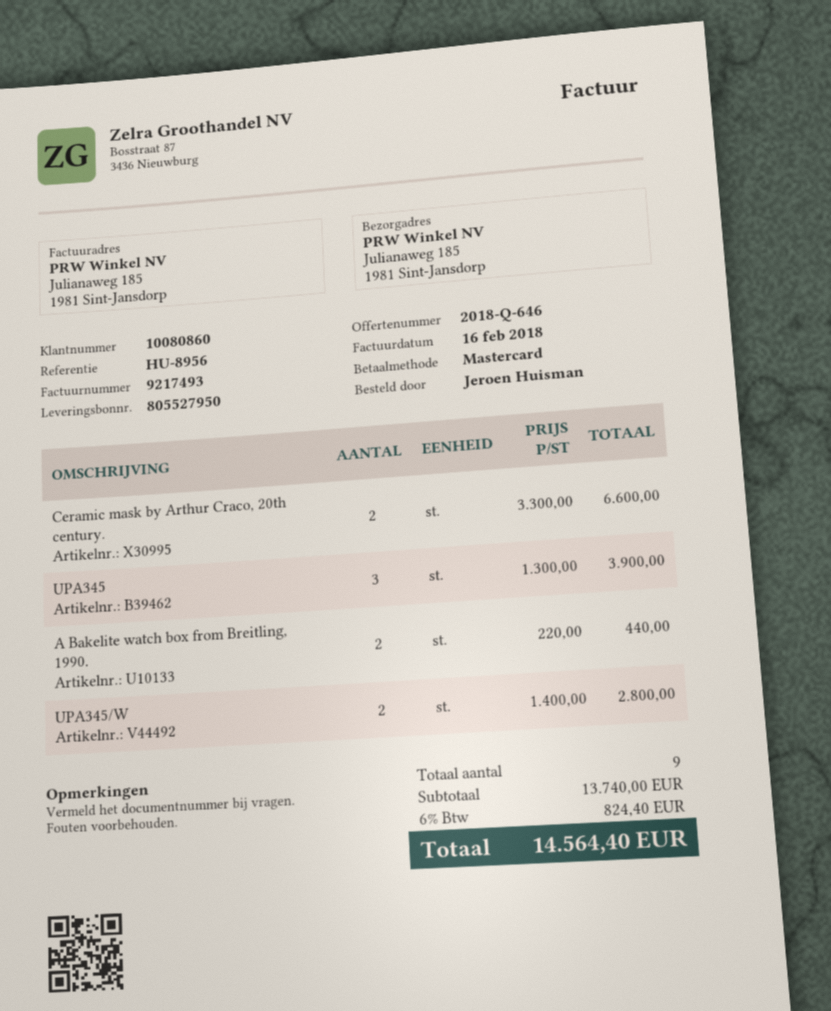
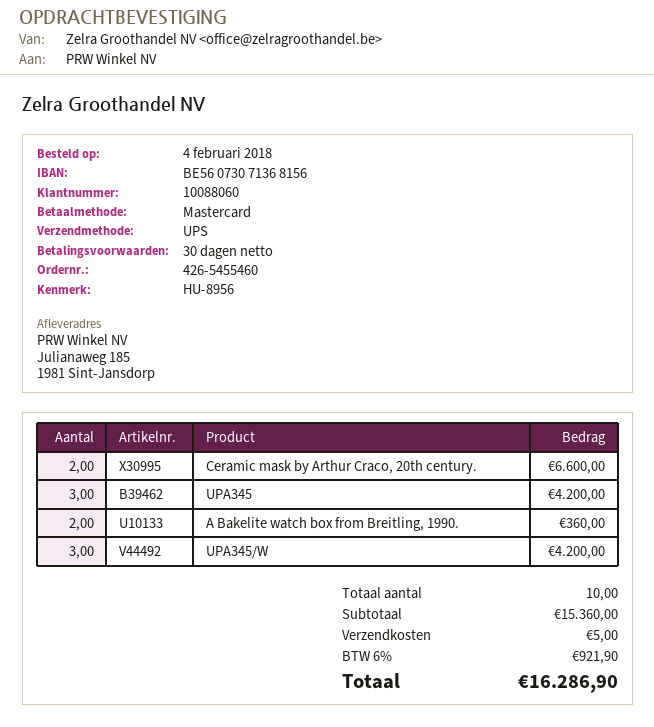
customer number: 10080860 -> 10088060
UPA345: 3 for 3900.00 -> 3 for 4200.00
A Bakelite watch box from Breitling, 1990.: 2 for 440.00 -> 2 for 360.00
UPA345/W: 2 for 2800.00 -> 3 for 4200.00
total quantity: 9 -> 10
subtotal: 13740.00 -> 15360.00
shipping: none -> 5.00
tax: 6% = 824.40 -> 6% = 921.90
total: 14564.40 -> 16286.90

